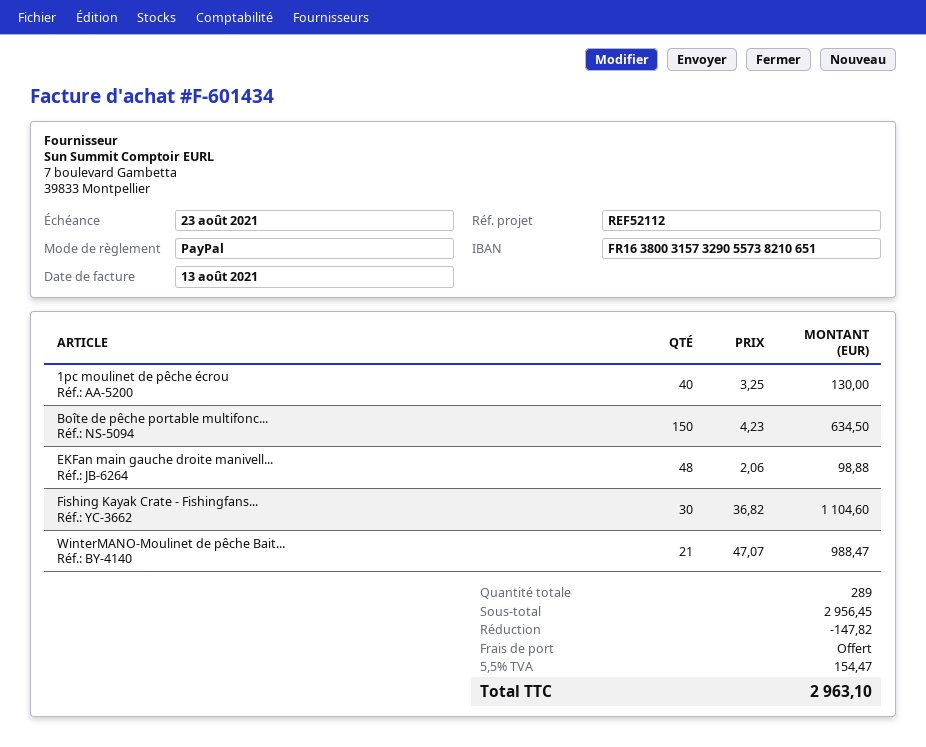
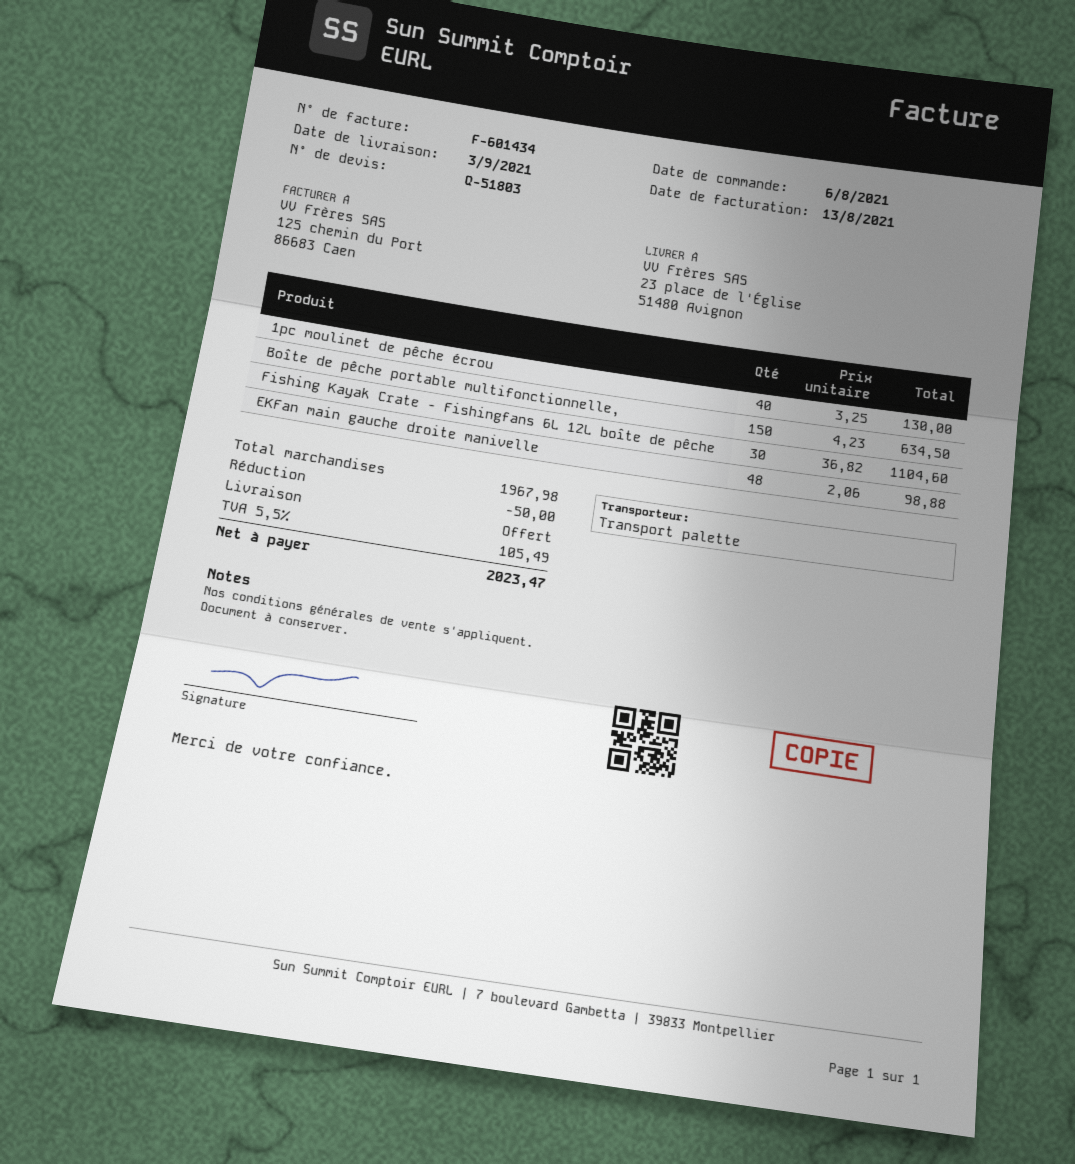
WinterMANO-Moulinet de pêche Bait...: 21 x 47.07 = 988.47 -> none
subtotal: 2956.45 -> 1967.98
discount: 147.82 -> 50.00
tax: 5.5% = 154.47 -> 5.5% = 105.49
total: 2963.10 -> 2023.47

